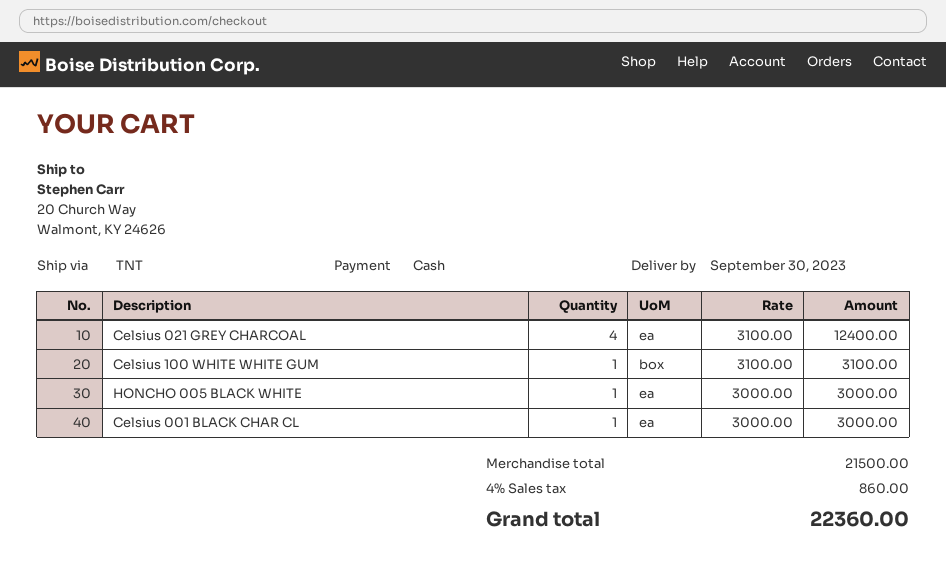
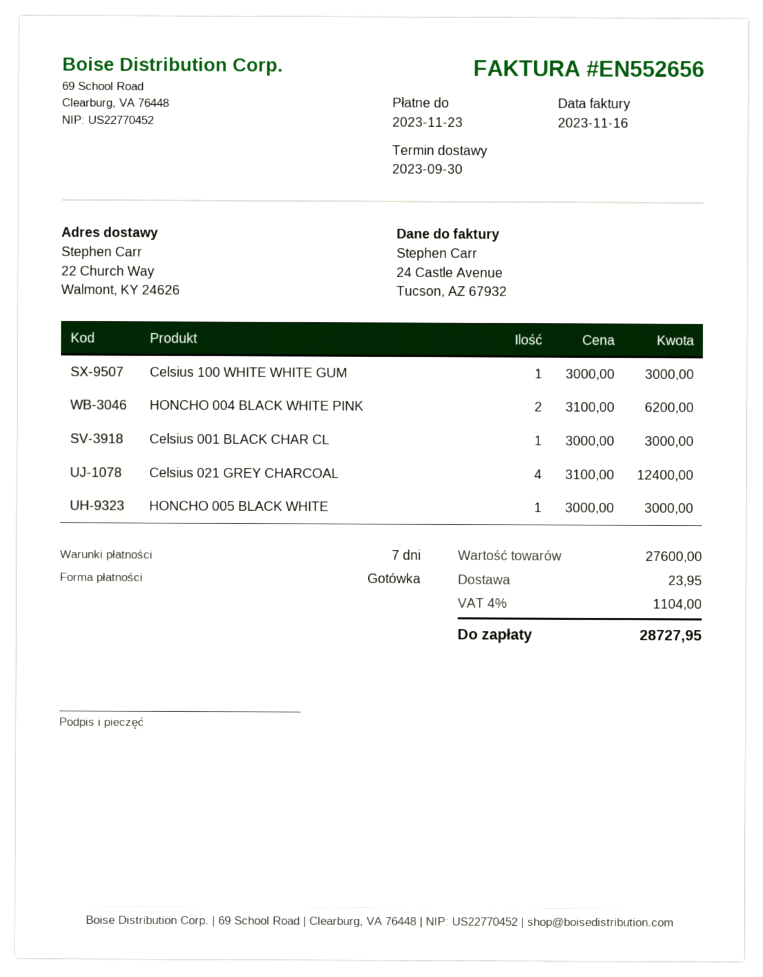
ship to: 20 Church Way, Walmont, KY 24626 -> 22 Church Way, Walmont, KY 24626
Celsius 100 WHITE WHITE GUM: 1 x 3100.00 = 3100.00 -> 1 x 3000.00 = 3000.00
HONCHO 004 BLACK WHITE PINK: none -> 2 x 3100.00 = 6200.00
subtotal: 21500.00 -> 27600.00
shipping: none -> 23.95
tax: 4% = 860.00 -> 4% = 1104.00
total: 22360.00 -> 28727.95

